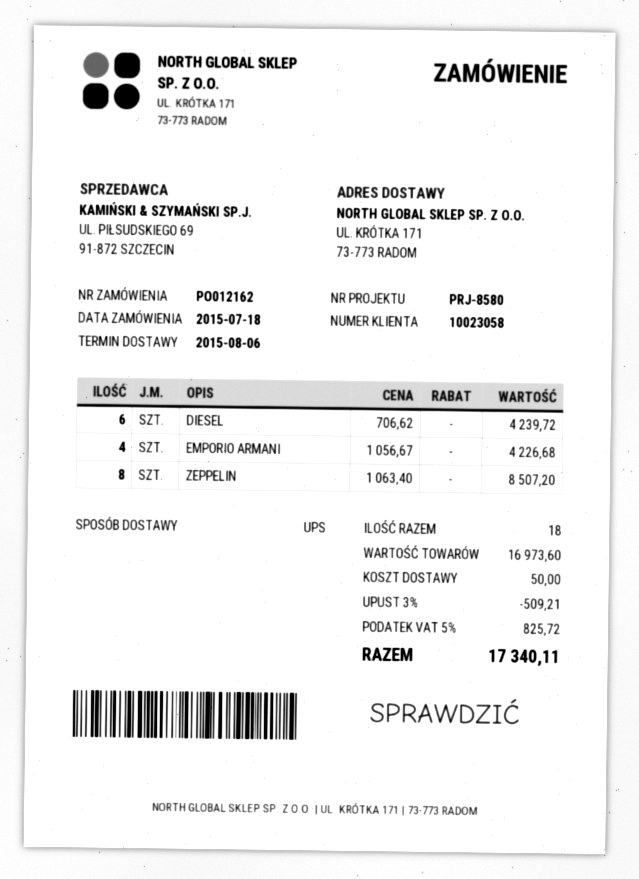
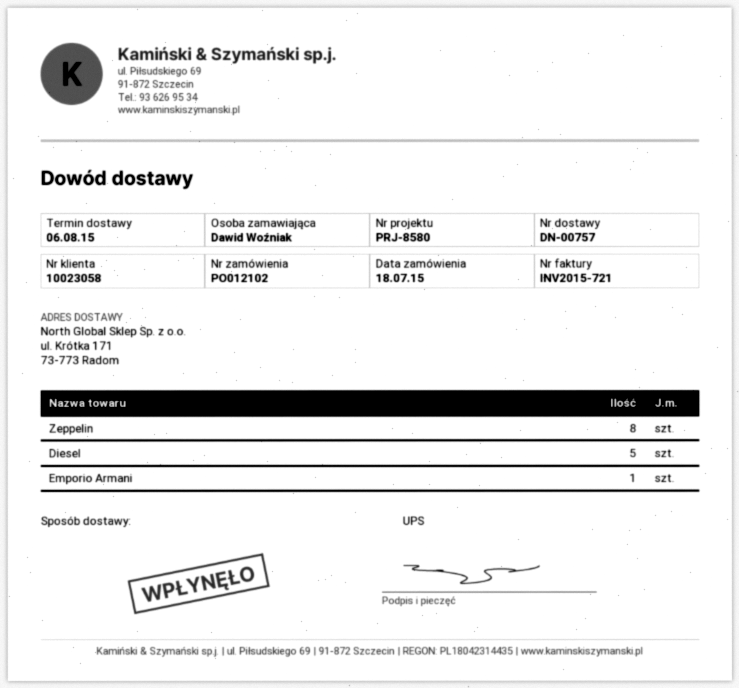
order number: PO012162 -> PO012102
DIESEL: 6 -> 5
EMPORIO ARMANI: 4 -> 1

